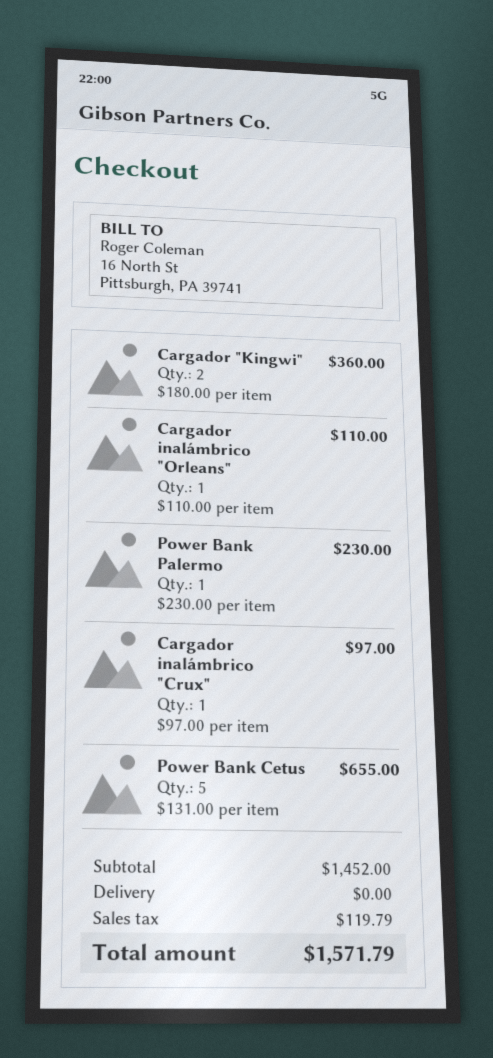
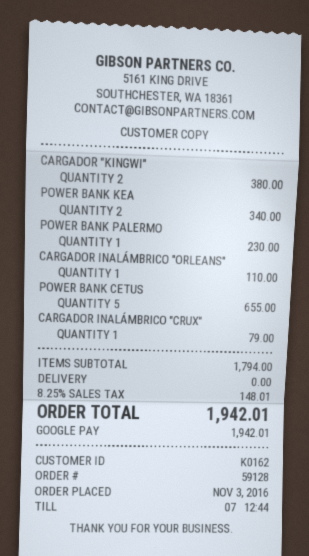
Cargador "Kingwi": 2 for 360.00 -> 2 for 380.00
Cargador inalámbrico "Crux": 1 for 97.00 -> 1 for 79.00
POWER BANK KEA: none -> 2 for 340.00
subtotal: 1452.00 -> 1794.00
tax: 119.79 -> 148.01
total: 1571.79 -> 1942.01

